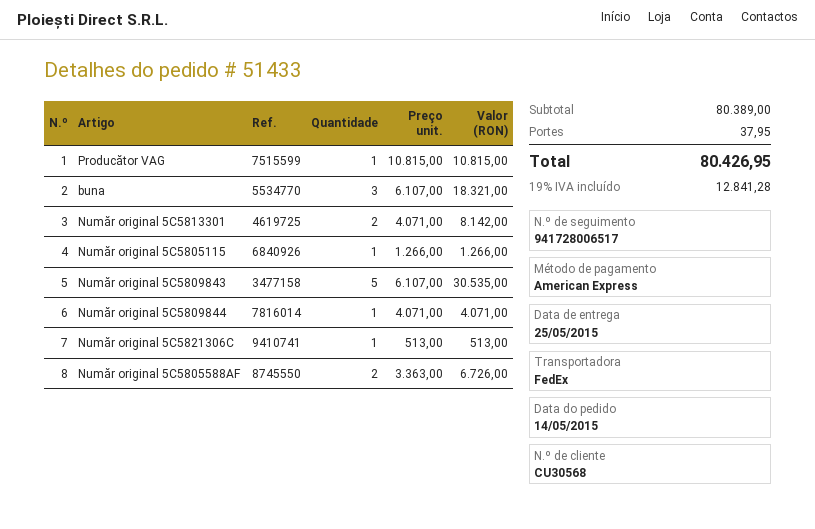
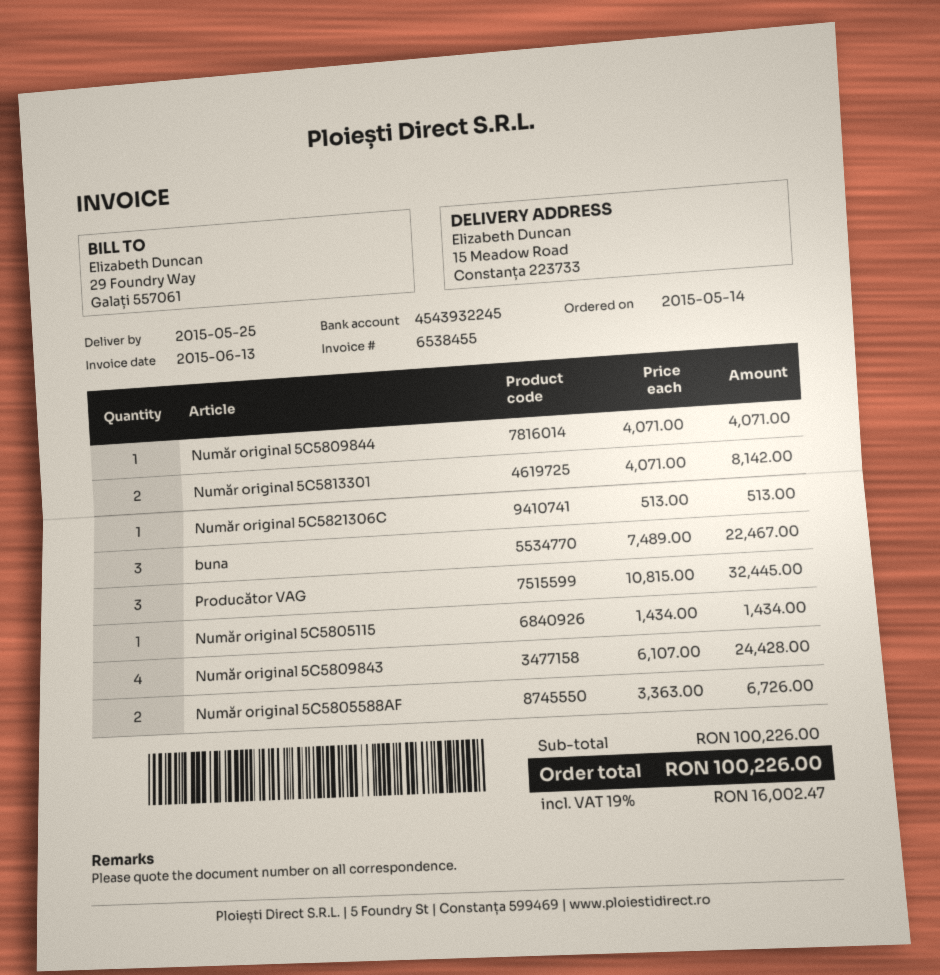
Producător VAG: 1 x 10815.00 = 10815.00 -> 3 x 10815.00 = 32445.00
buna: 3 x 6107.00 = 18321.00 -> 3 x 7489.00 = 22467.00
Număr original 5C5805115: 1 x 1266.00 = 1266.00 -> 1 x 1434.00 = 1434.00
Număr original 5C5809843: 5 x 6107.00 = 30535.00 -> 4 x 6107.00 = 24428.00
subtotal: 80389.00 -> 100226.00
shipping: 37.95 -> none
tax: 19% = 12841.28 -> 19% = 16002.47
total: 80426.95 -> 100226.00

